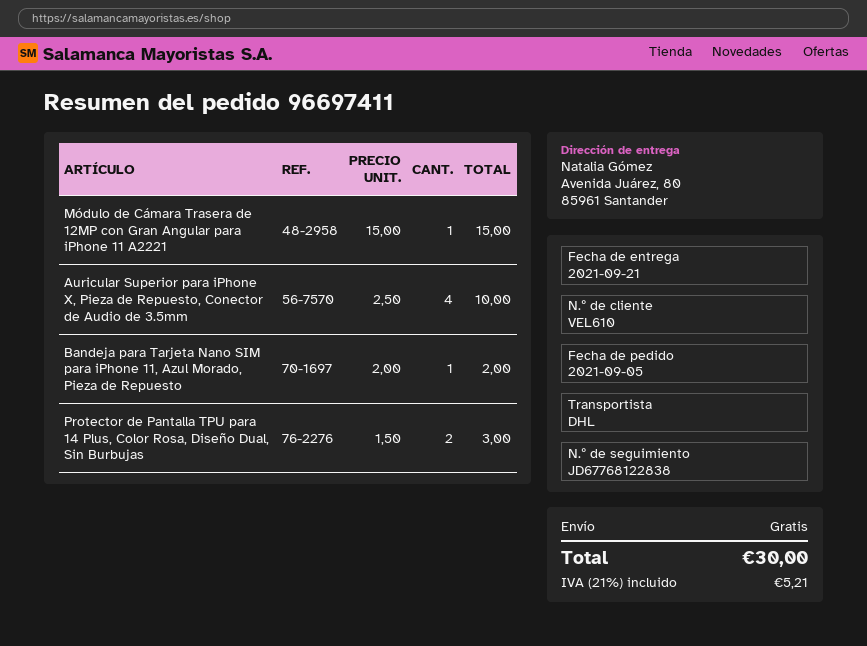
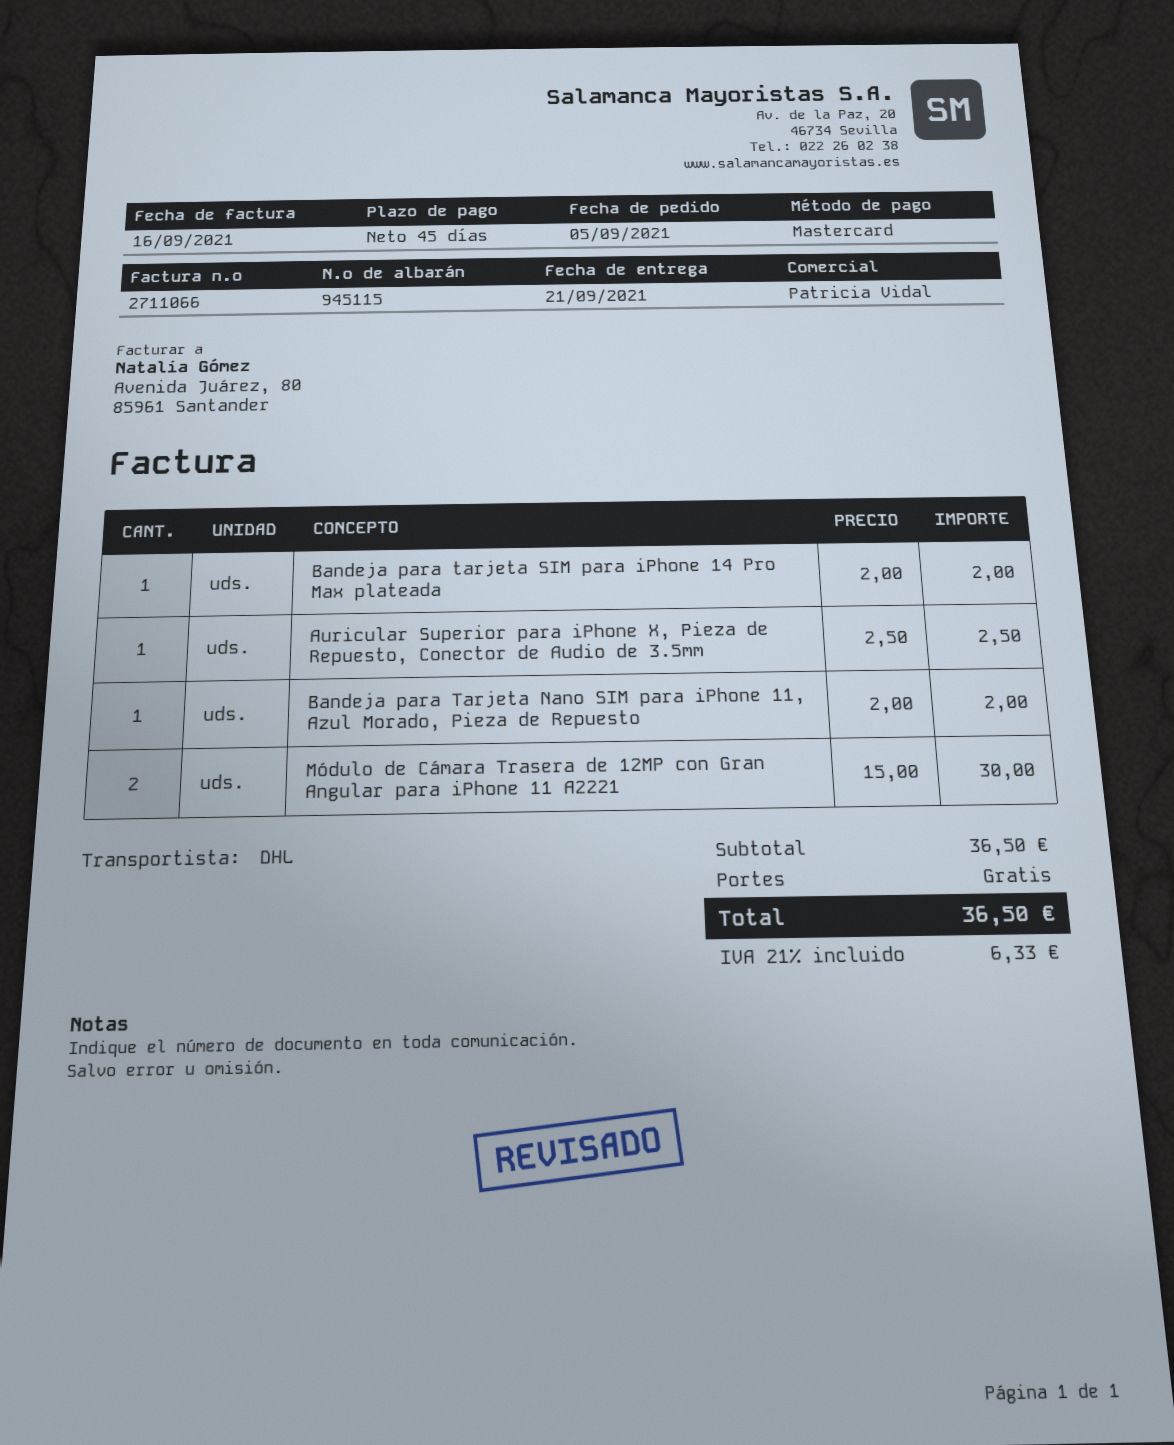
Módulo de Cámara Trasera de 12MP con Gran Angular para iPhone 11 A2221: 1 x 15.00 = 15.00 -> 2 x 15.00 = 30.00
Auricular Superior para iPhone X, Pieza de Repuesto, Conector de Audio de 3.5mm: 4 x 2.50 = 10.00 -> 1 x 2.50 = 2.50
Protector de Pantalla TPU para 14 Plus, Color Rosa, Diseño Dual, Sin Burbujas: 2 x 1.50 = 3.00 -> none
Bandeja para tarjeta SIM para iPhone 14 Pro Max plateada: none -> 1 x 2.00 = 2.00
tax: 21% = 5.21 -> 21% = 6.33
total: 30.00 -> 36.50

